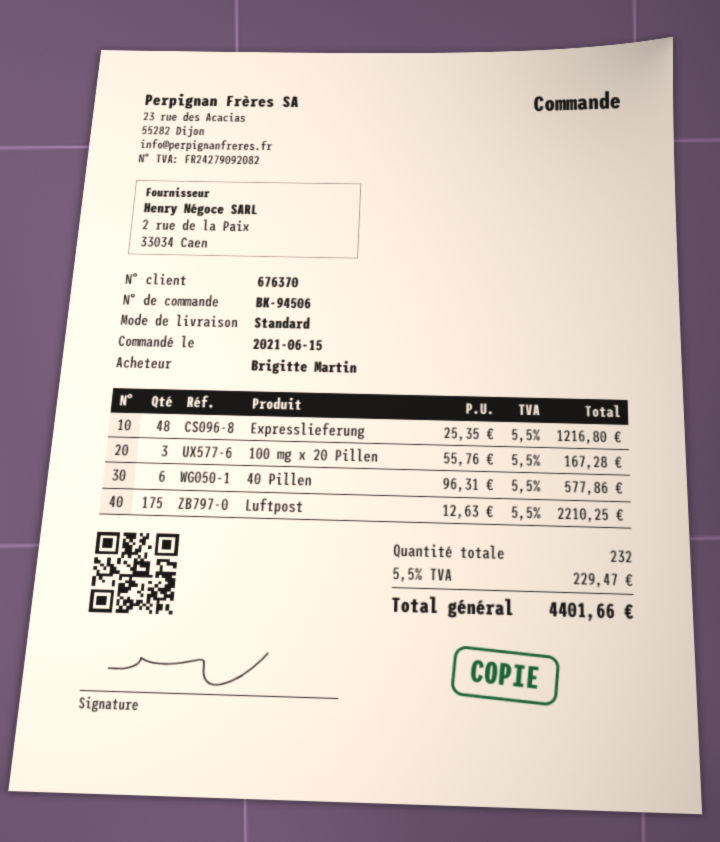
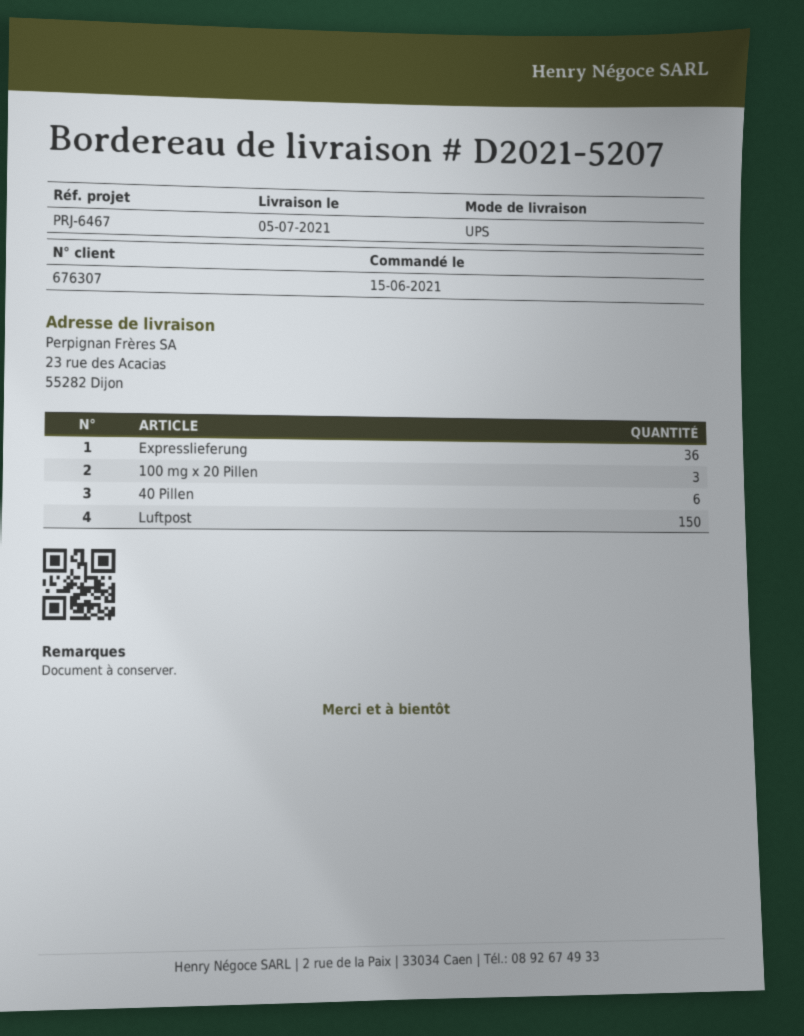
customer number: 676370 -> 676307
shipping method: standard -> UPS
Expresslieferung: 48 -> 36
Luftpost: 175 -> 150

